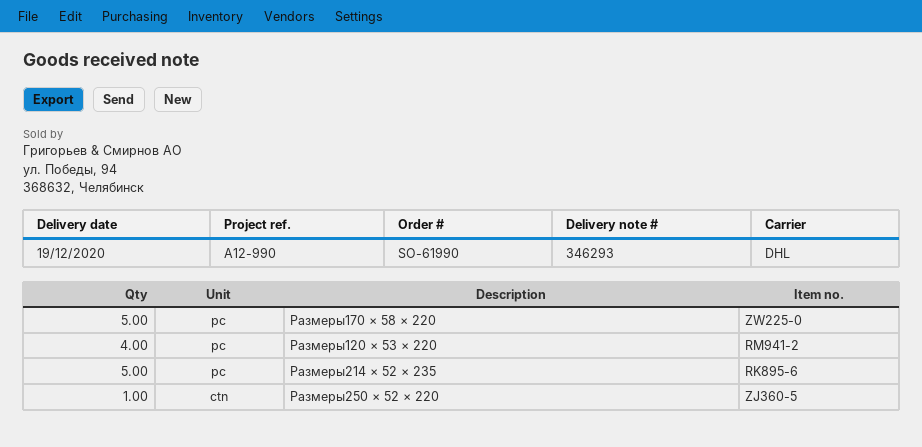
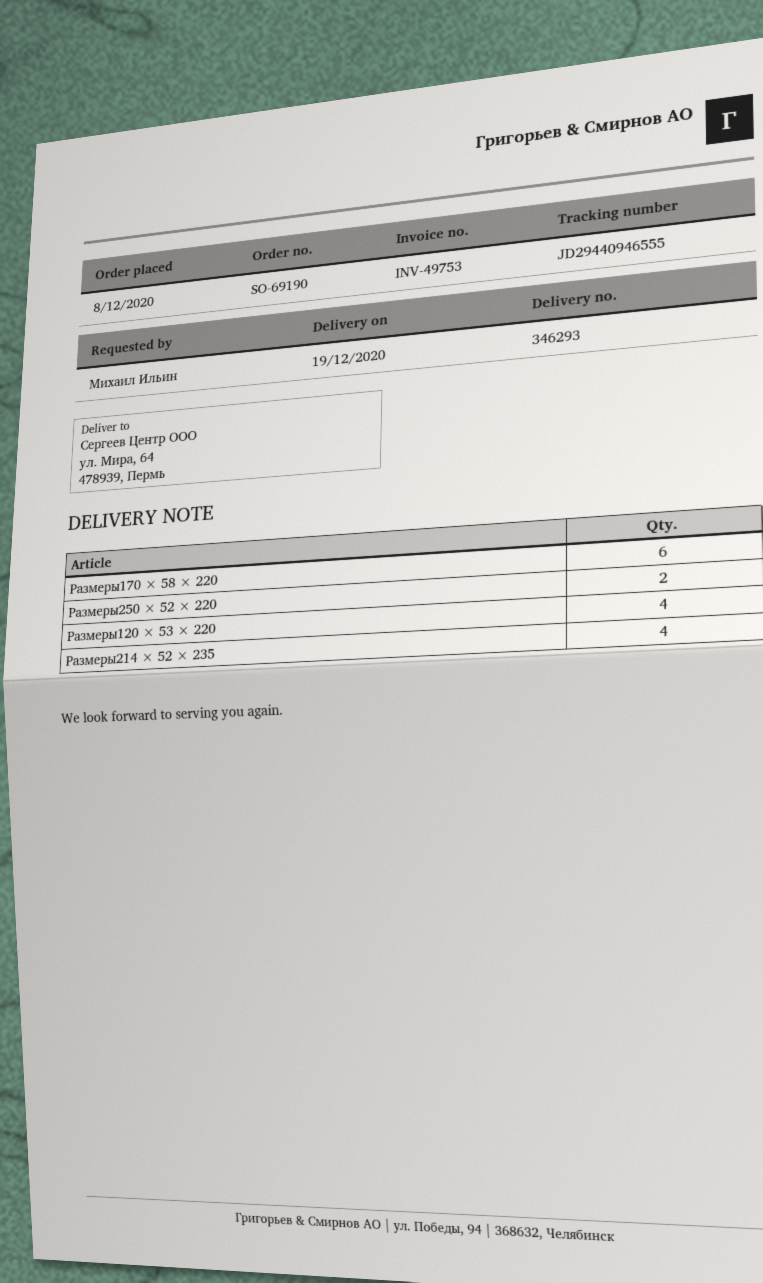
order number: SO-61990 -> SO-69190
Размеры170 × 58 × 220: 5 -> 6
Размеры214 × 52 × 235: 5 -> 4
Размеры250 × 52 × 220: 1 -> 2

